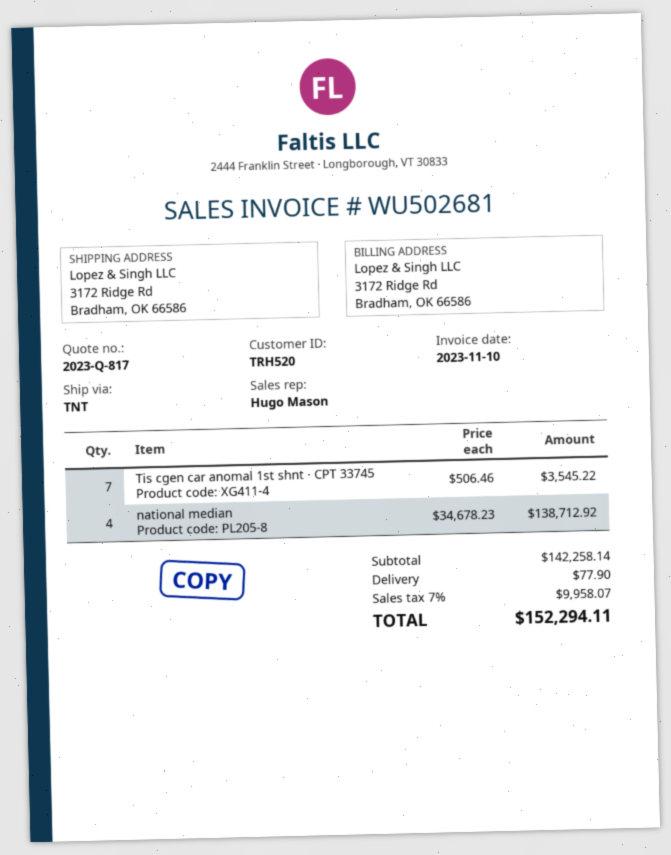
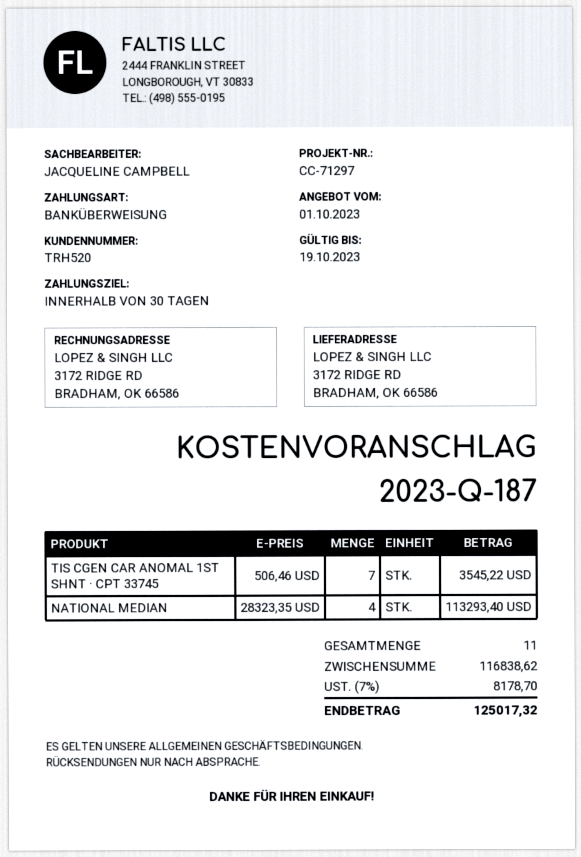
quote number: 2023-Q-817 -> 2023-Q-187
sales rep: Hugo Mason -> JACQUELINE CAMPBELL
national median: 4 x 34678.23 = 138712.92 -> 4 x 28323.35 = 113293.40
subtotal: 142258.14 -> 116838.62
shipping: 77.90 -> none
tax: 7% = 9958.07 -> 7% = 8178.70
total: 152294.11 -> 125017.32

